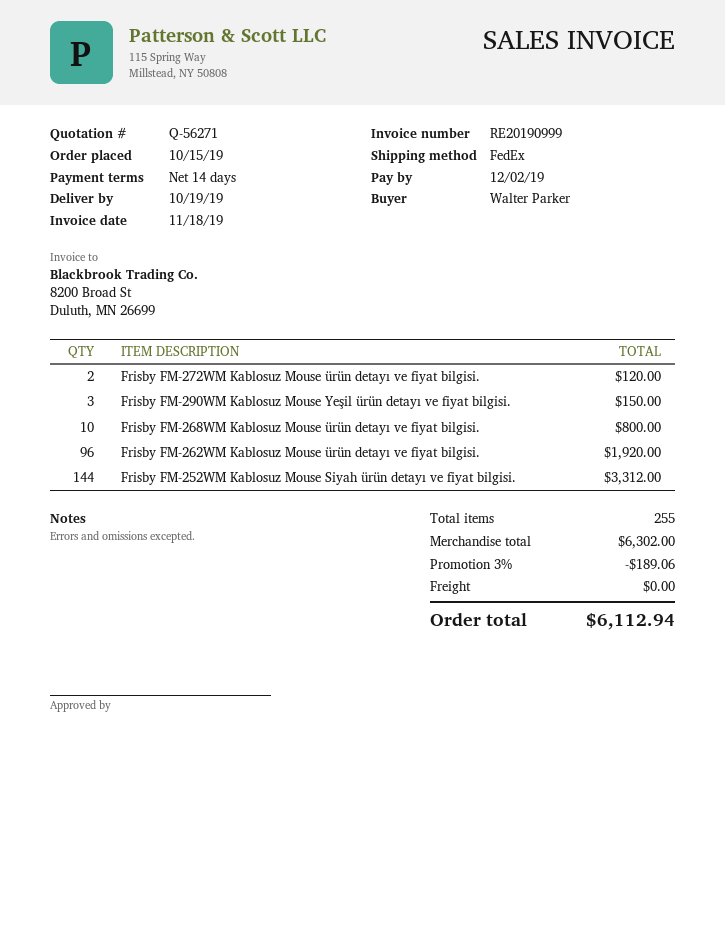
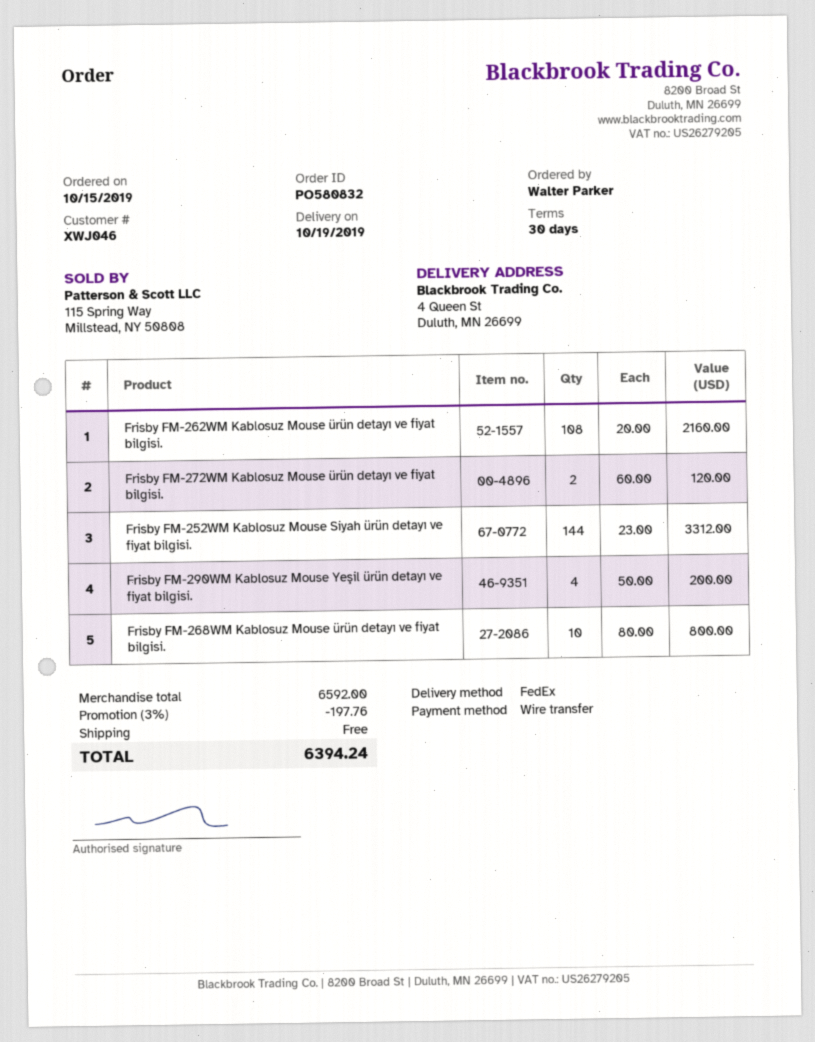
payment terms: 14 days -> 30 days
Frisby FM-290WM Kablosuz Mouse Yeşil ürün detayı ve fiyat bilgisi.: 3 for 150.00 -> 4 for 200.00
Frisby FM-262WM Kablosuz Mouse ürün detayı ve fiyat bilgisi.: 96 for 1920.00 -> 108 for 2160.00
subtotal: 6302.00 -> 6592.00
discount: 3% = 189.06 -> 3% = 197.76
total: 6112.94 -> 6394.24

